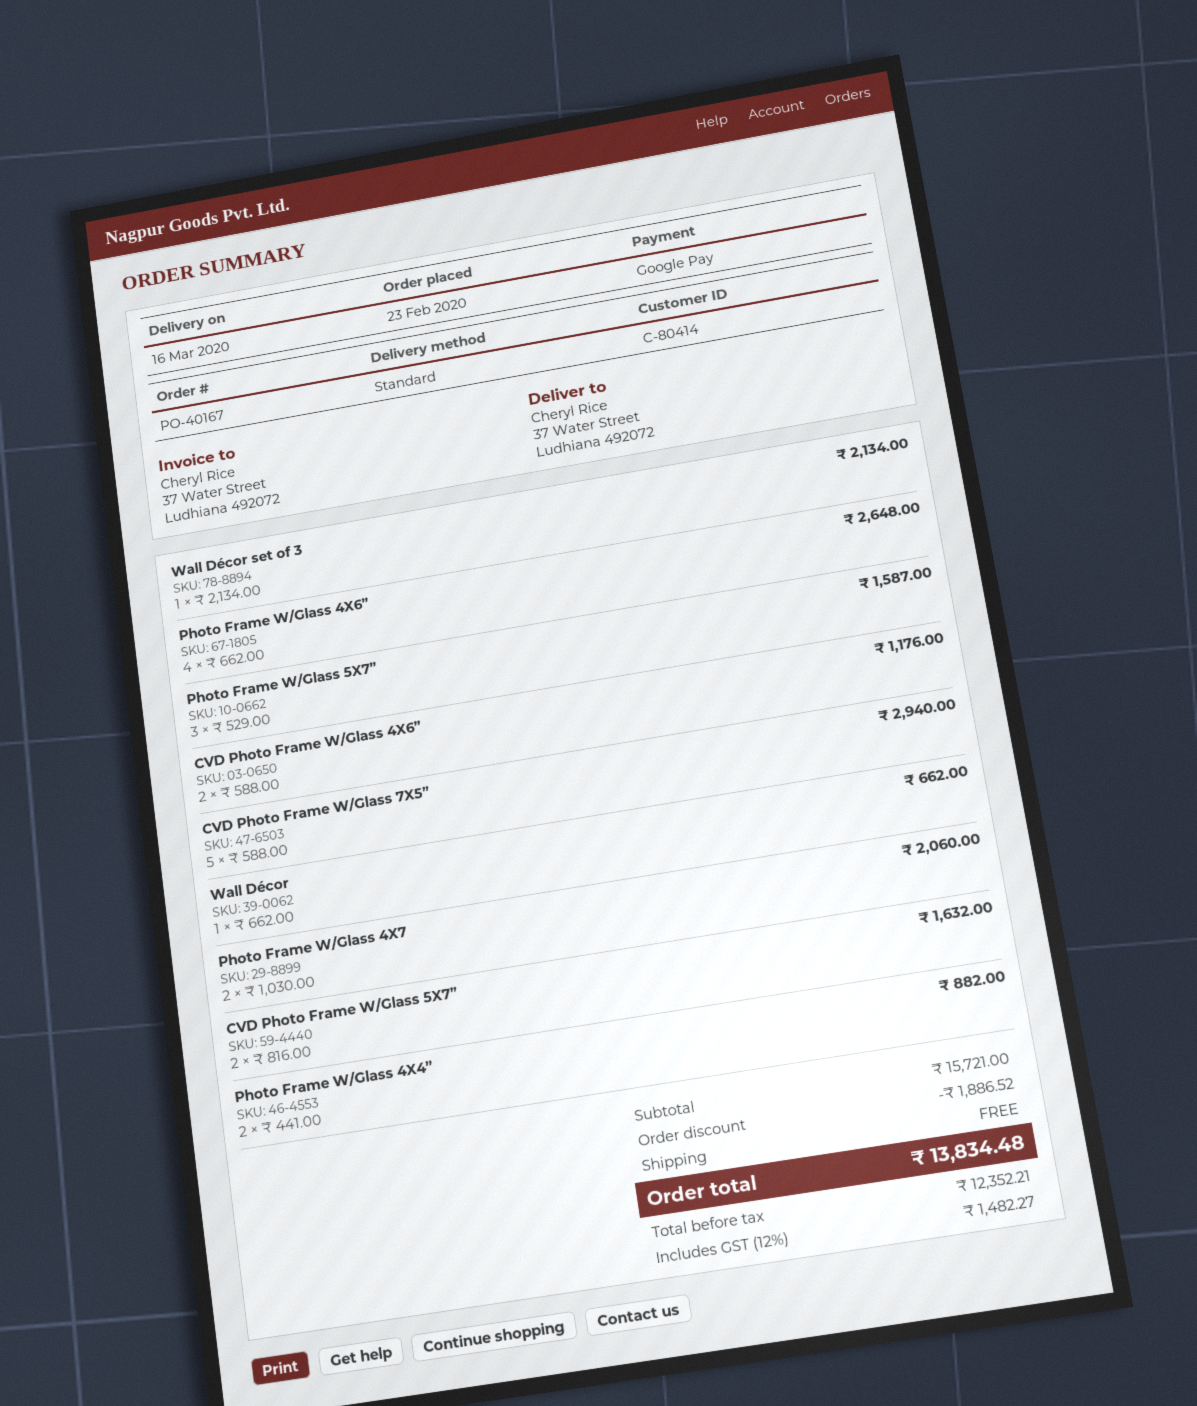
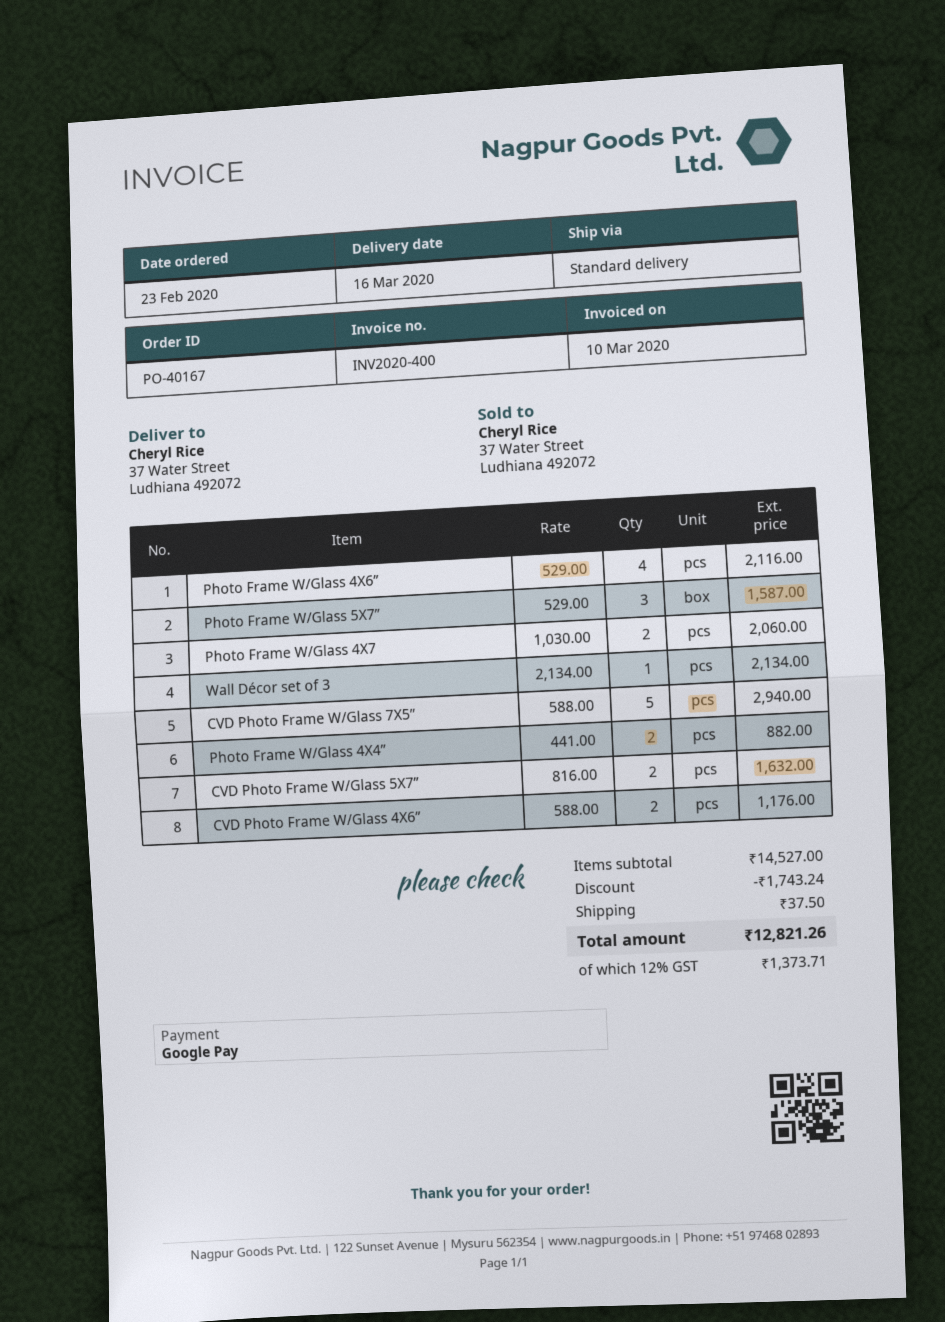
Photo Frame W/Glass 4X6”: 4 x 662.00 = 2648.00 -> 4 x 529.00 = 2116.00
Wall Décor: 1 x 662.00 = 662.00 -> none
subtotal: 15721.00 -> 14527.00
discount: 1886.52 -> 1743.24
shipping: 0.00 -> 37.50
tax: 12% = 1482.27 -> 12% = 1373.71
total: 13834.48 -> 12821.26

